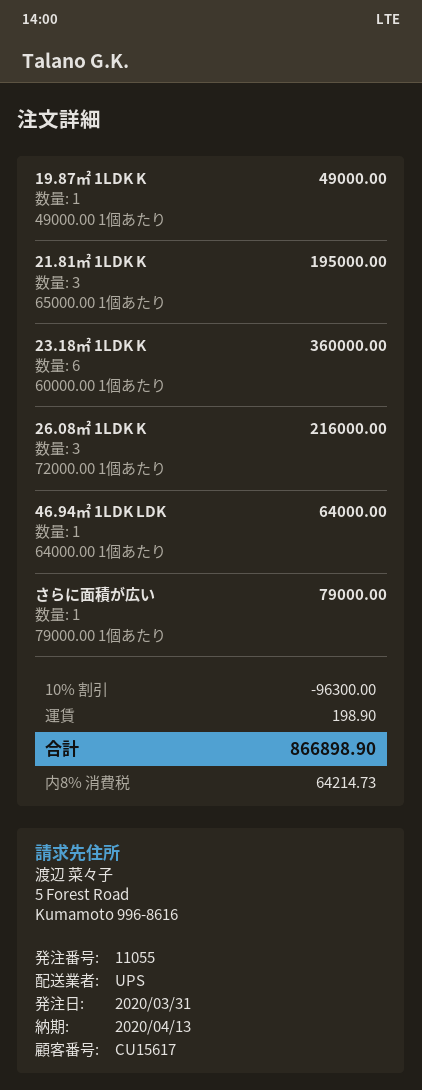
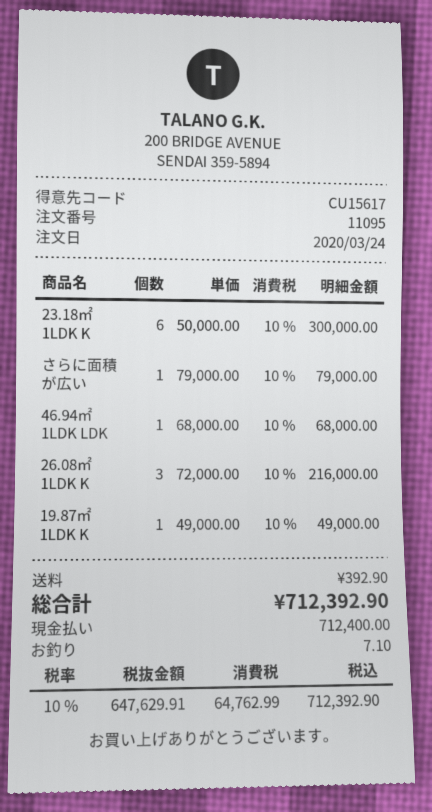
order number: 11055 -> 11095
order date: 2020-03-31 -> 2020-03-24
21.81㎡ 1LDK K: 3 x 65000.00 = 195000.00 -> none
23.18㎡ 1LDK K: 6 x 60000.00 = 360000.00 -> 6 x 50000.00 = 300000.00
46.94㎡ 1LDK LDK: 1 x 64000.00 = 64000.00 -> 1 x 68000.00 = 68000.00
discount: 10% = 96300.00 -> none
shipping: 198.90 -> 392.90
tax: 8% = 64214.73 -> 10% = 64762.99
total: 866898.90 -> 712392.90

